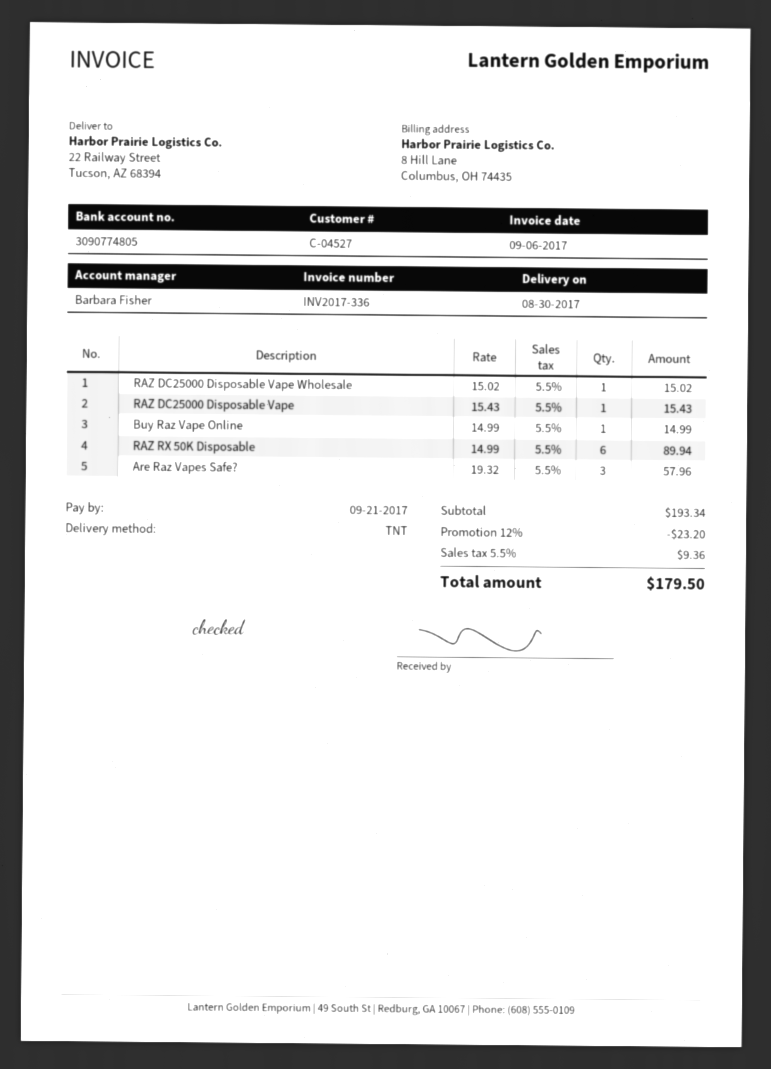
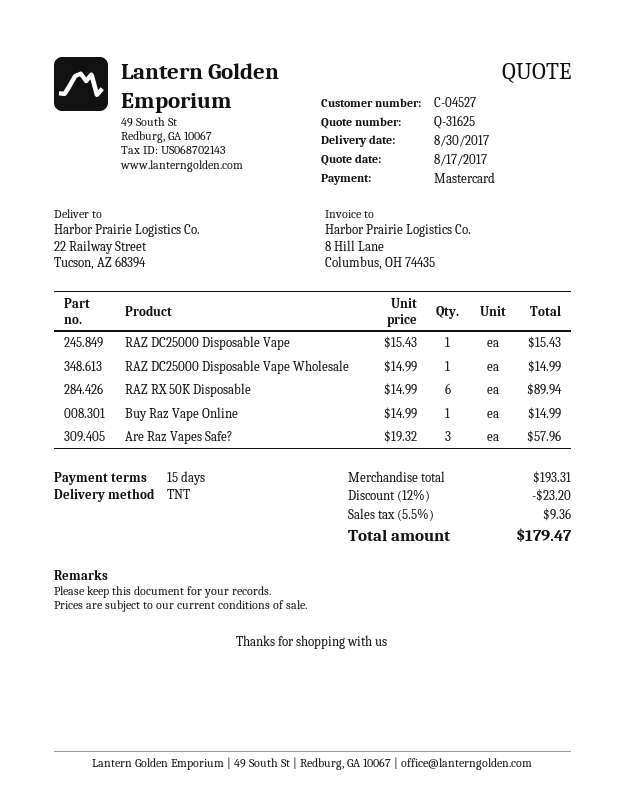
RAZ DC25000 Disposable Vape Wholesale: 1 x 15.02 = 15.02 -> 1 x 14.99 = 14.99
subtotal: 193.34 -> 193.31
total: 179.50 -> 179.47

